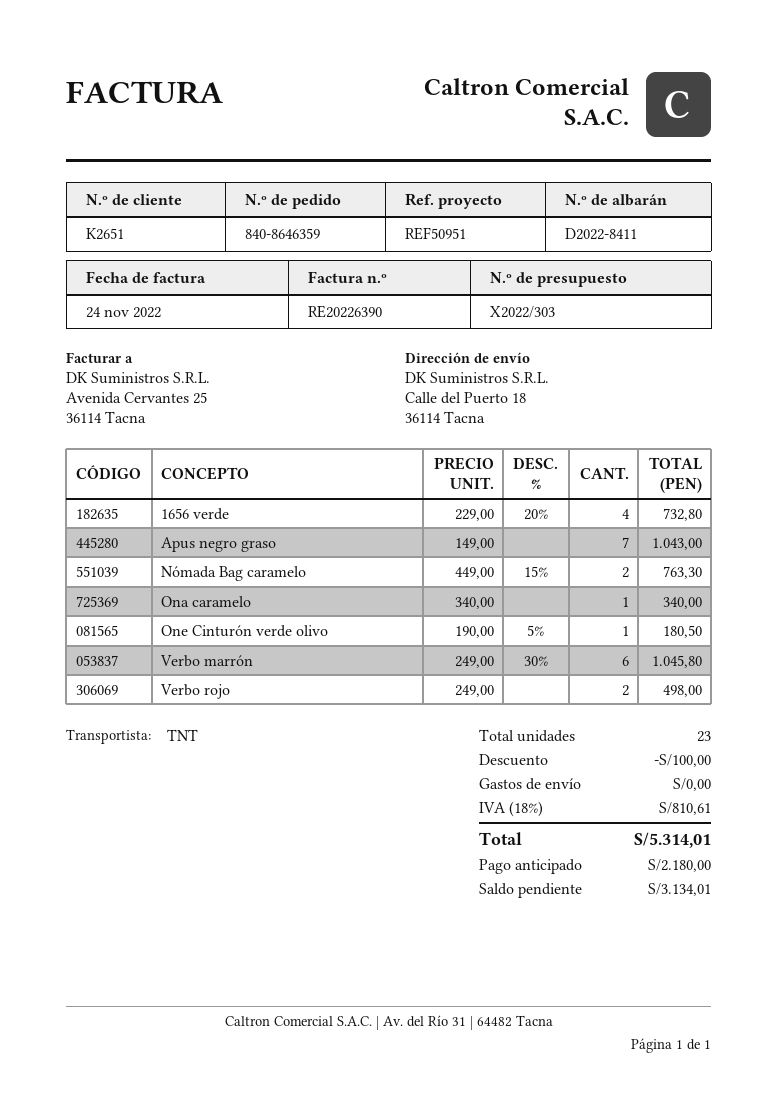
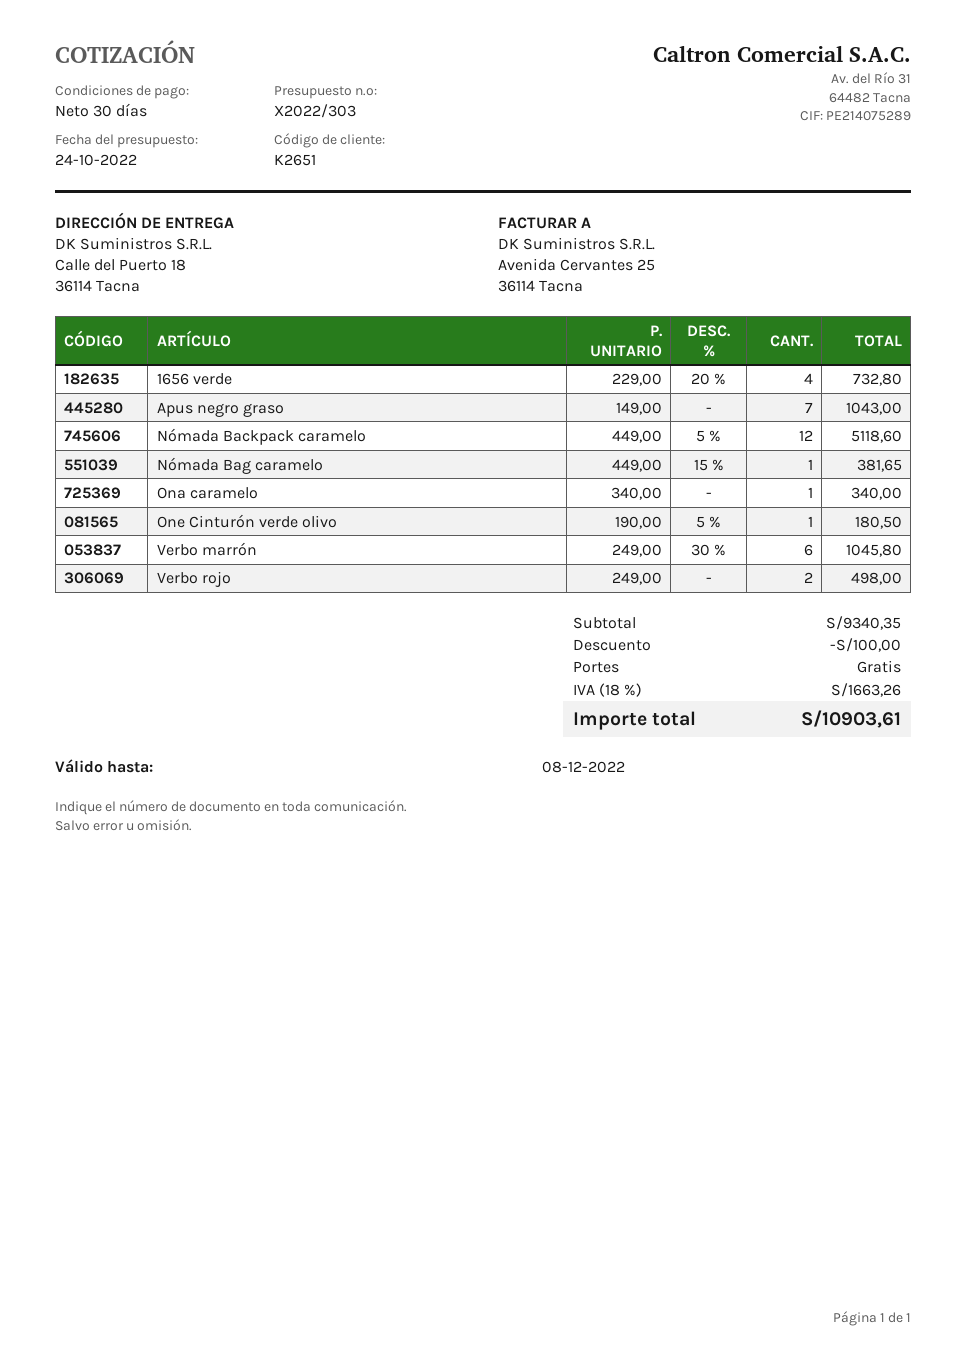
Nómada Bag caramelo: 2 x 449.00 - 15% = 763.30 -> 1 x 449.00 - 15% = 381.65
Nómada Backpack caramelo: none -> 12 x 449.00 - 5% = 5118.60
tax: 18% = 810.61 -> 18% = 1663.26
total: 5314.01 -> 10903.61

